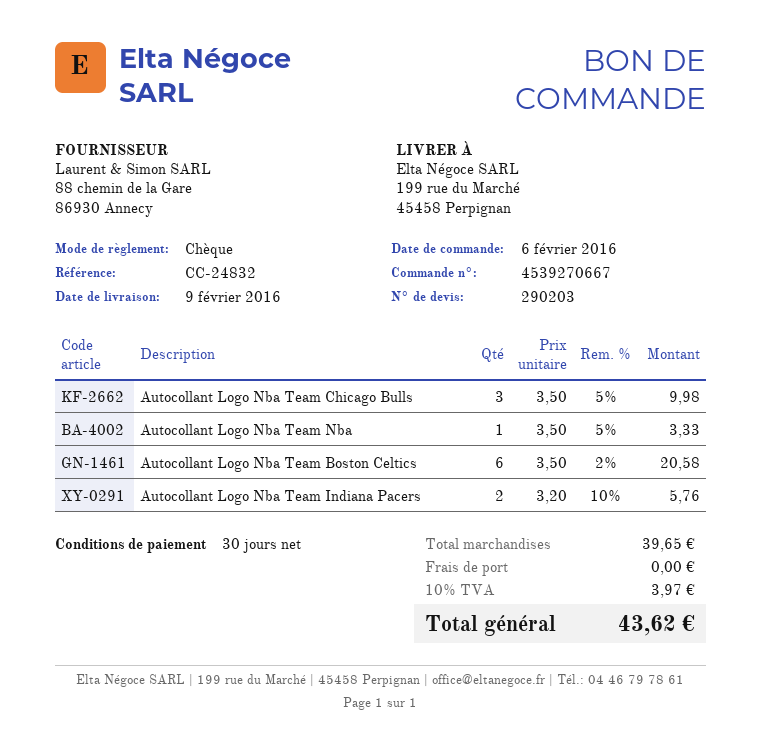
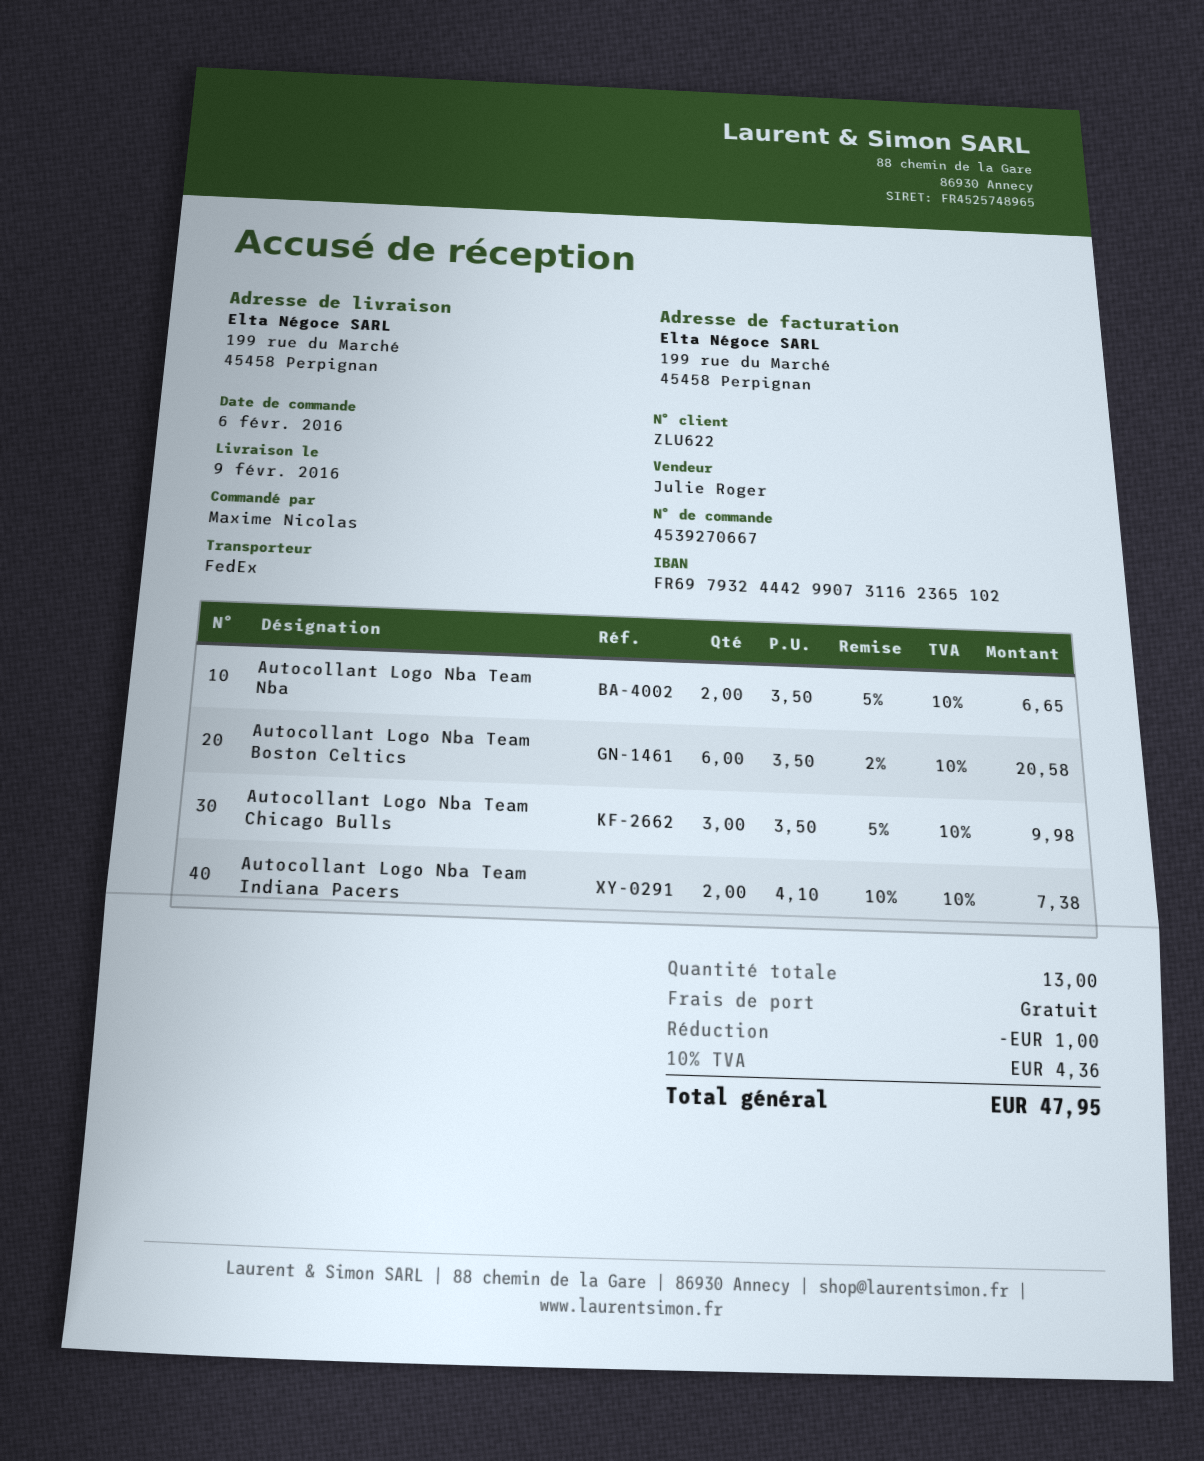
Autocollant Logo Nba Team Nba: 1 x 3.50 - 5% = 3.33 -> 2 x 3.50 - 5% = 6.65
Autocollant Logo Nba Team Indiana Pacers: 2 x 3.20 - 10% = 5.76 -> 2 x 4.10 - 10% = 7.38
discount: none -> 1.00
tax: 10% = 3.97 -> 10% = 4.36
total: 43.62 -> 47.95

